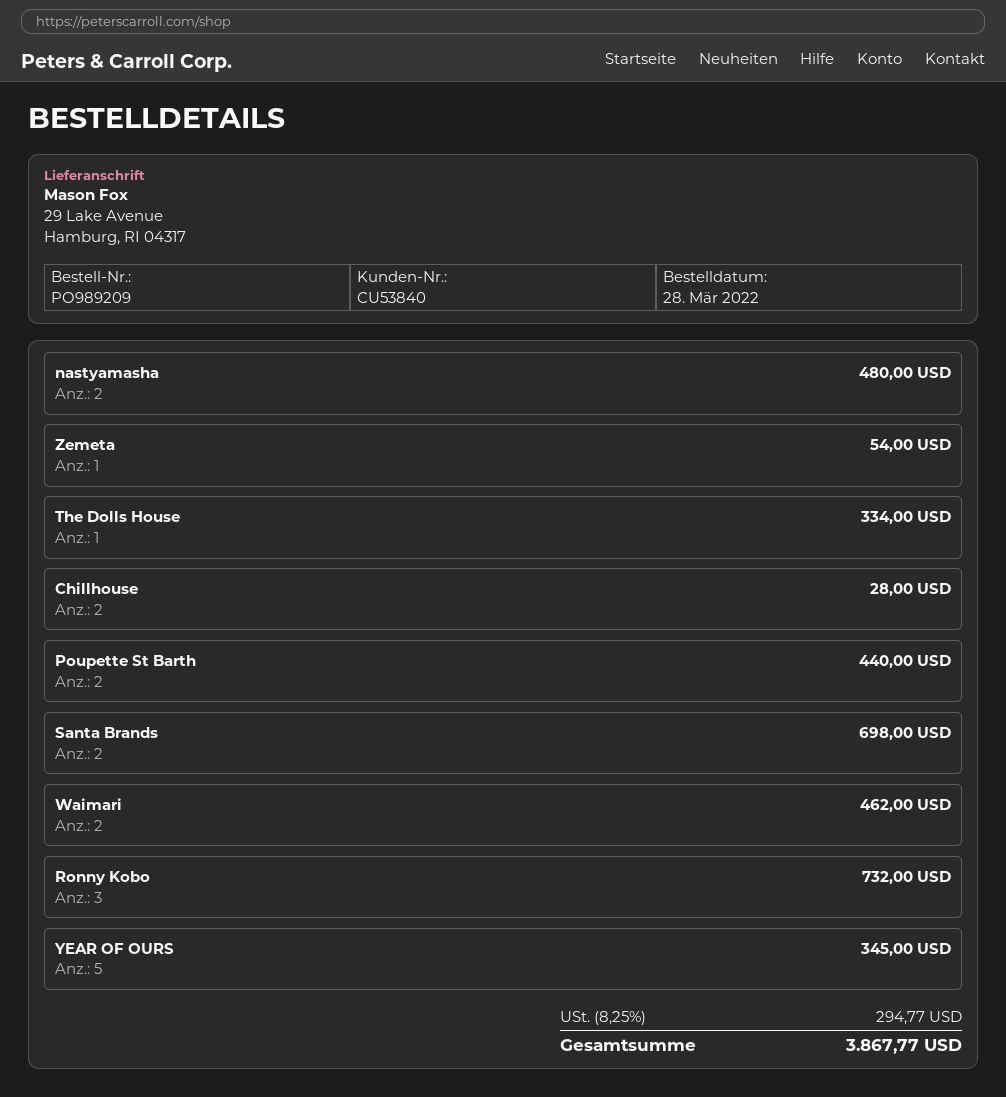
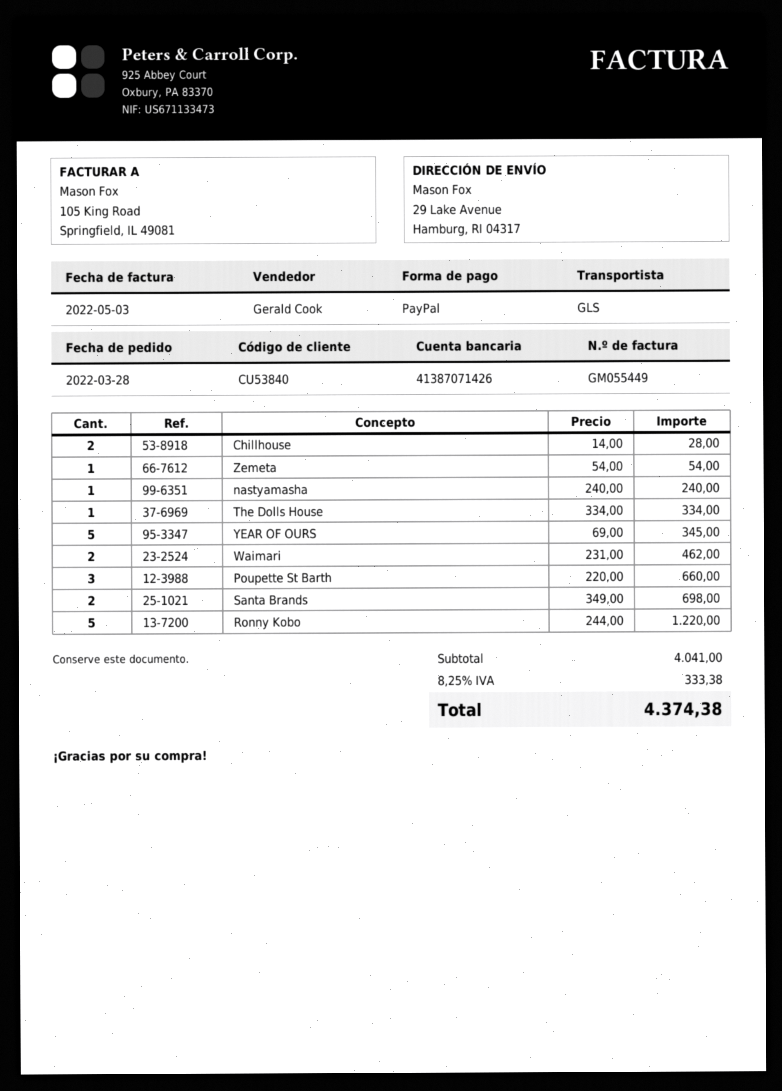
nastyamasha: 2 for 480.00 -> 1 for 240.00
Poupette St Barth: 2 for 440.00 -> 3 for 660.00
Ronny Kobo: 3 for 732.00 -> 5 for 1220.00
tax: 8.25% = 294.77 -> 8.25% = 333.38
total: 3867.77 -> 4374.38

